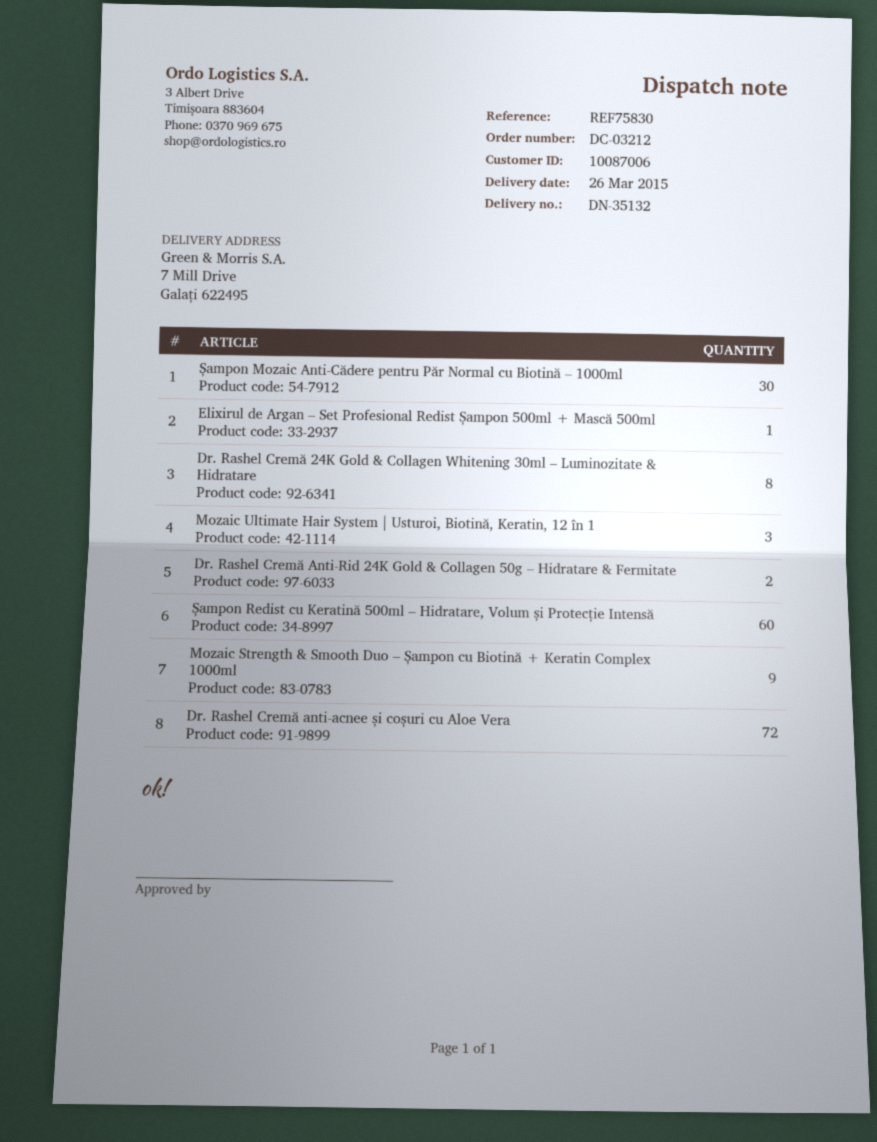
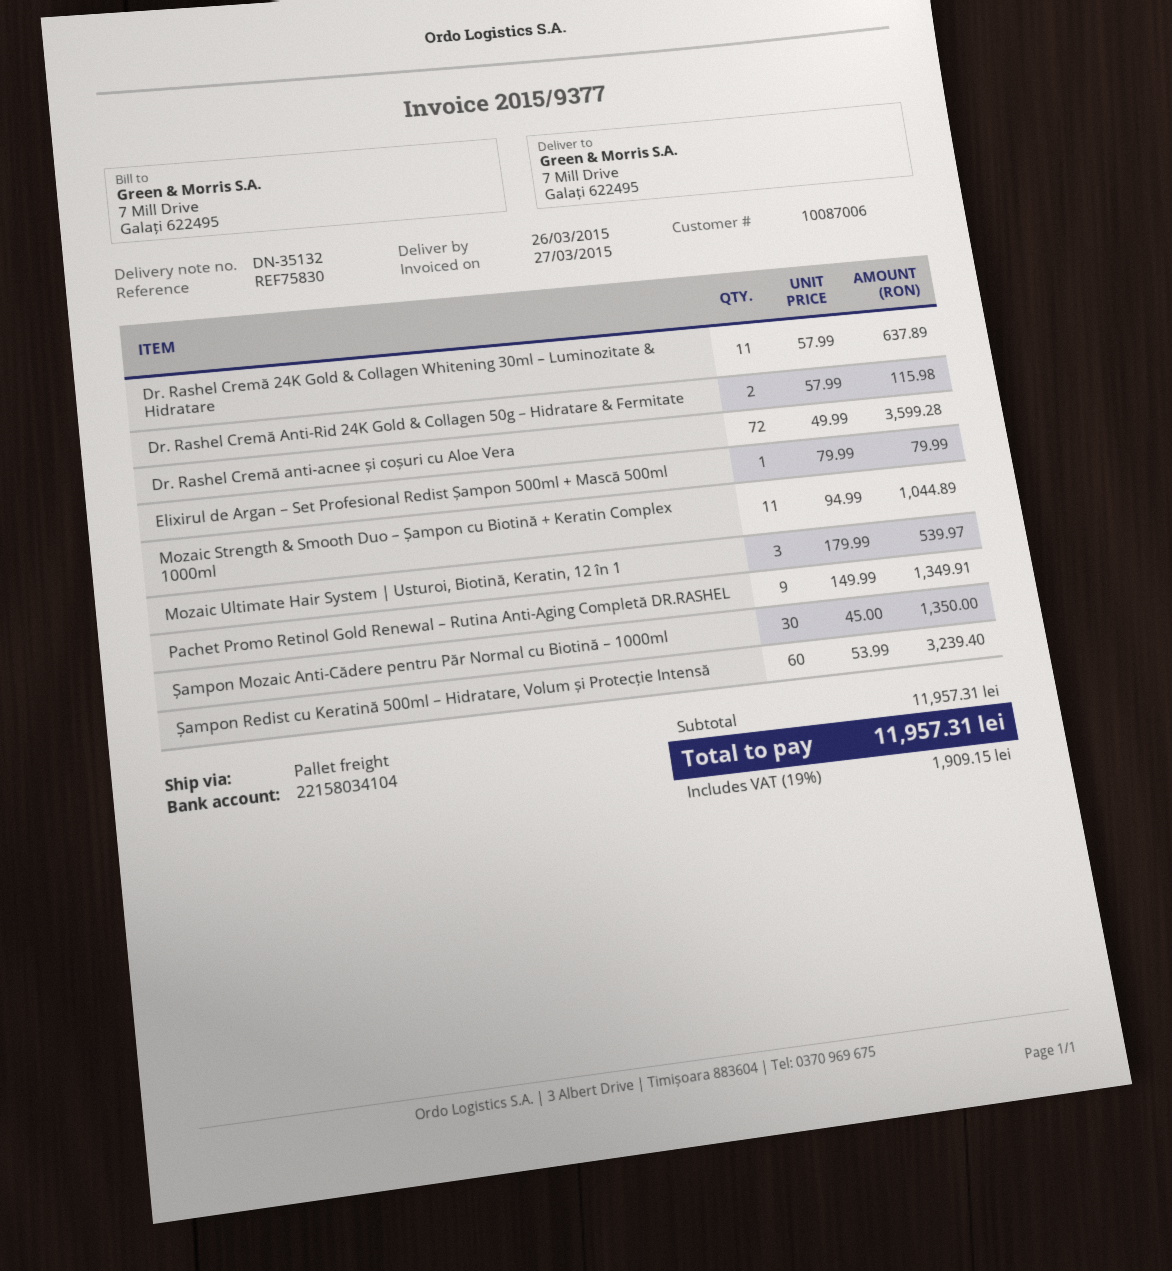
Dr. Rashel Cremă 24K Gold & Collagen Whitening 30ml – Luminozitate & Hidratare: 8 -> 11
Mozaic Strength & Smooth Duo – Șampon cu Biotină + Keratin Complex 1000ml: 9 -> 11
Pachet Promo Retinol Gold Renewal – Rutina Anti-Aging Completă DR.RASHEL: none -> 9

